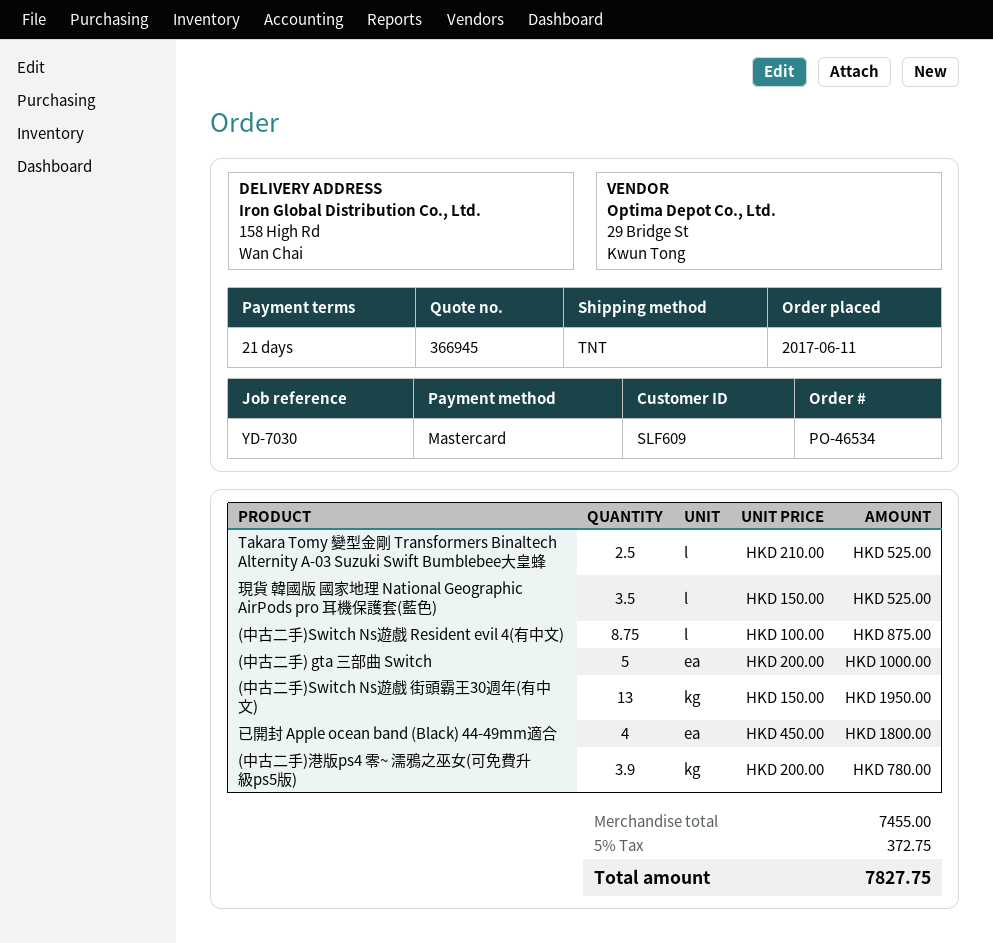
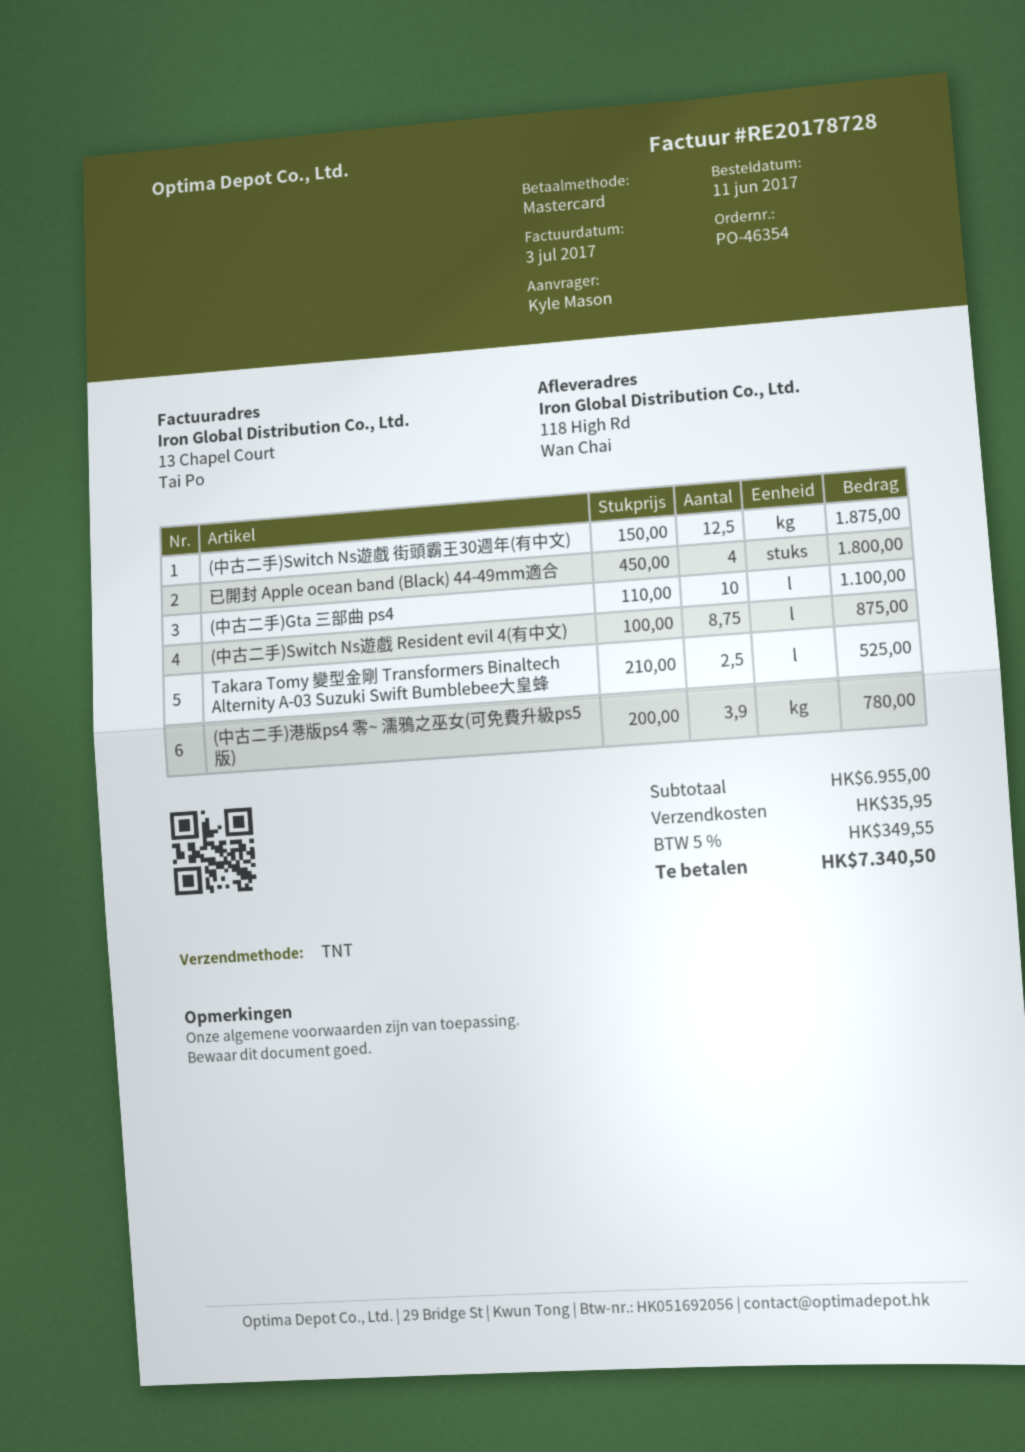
order number: PO-46534 -> PO-46354
ship to: 158 High Rd, Wan Chai -> 118 High Rd, Wan Chai
現貨 韓國版 國家地理 National Geographic AirPods pro 耳機保護套(藍色): 3.5 x 150.00 = 525.00 -> none
(中古二手) gta 三部曲 Switch: 5 x 200.00 = 1000.00 -> none
(中古二手)Switch Ns遊戲 街頭霸王30週年(有中文): 13 x 150.00 = 1950.00 -> 12.5 x 150.00 = 1875.00
(中古二手)Gta 三部曲 ps4: none -> 10 x 110.00 = 1100.00
subtotal: 7455.00 -> 6955.00
shipping: none -> 35.95
tax: 5% = 372.75 -> 5% = 349.55
total: 7827.75 -> 7340.50

